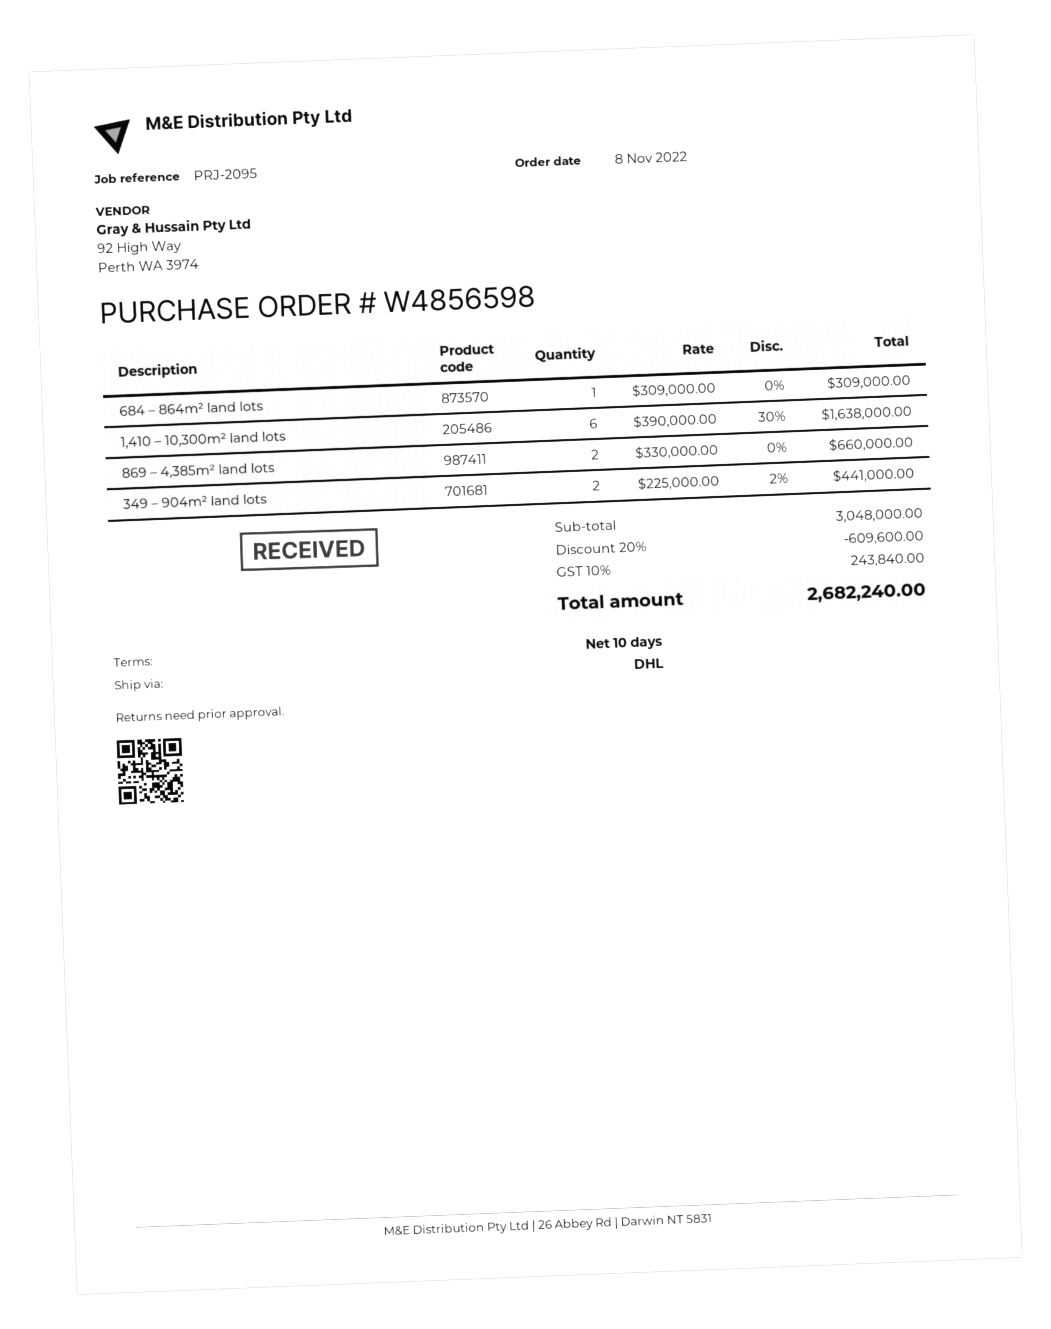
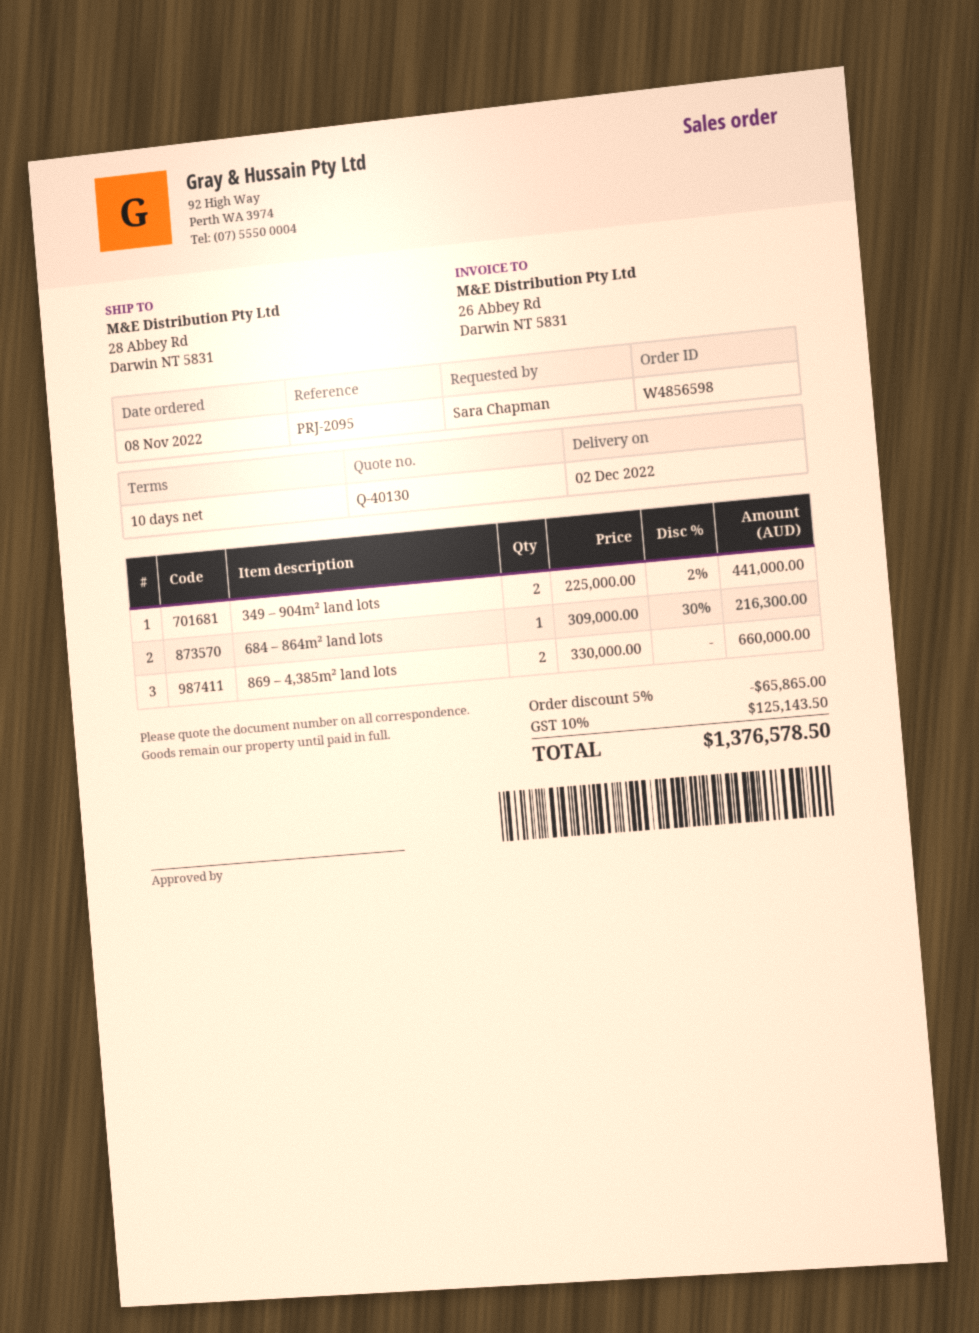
684 – 864m² land lots: 1 x 309000.00 = 309000.00 -> 1 x 309000.00 - 30% = 216300.00
1,410 – 10,300m² land lots: 6 x 390000.00 - 30% = 1638000.00 -> none
discount: 20% = 609600.00 -> 5% = 65865.00
tax: 10% = 243840.00 -> 10% = 125143.50
total: 2682240.00 -> 1376578.50

